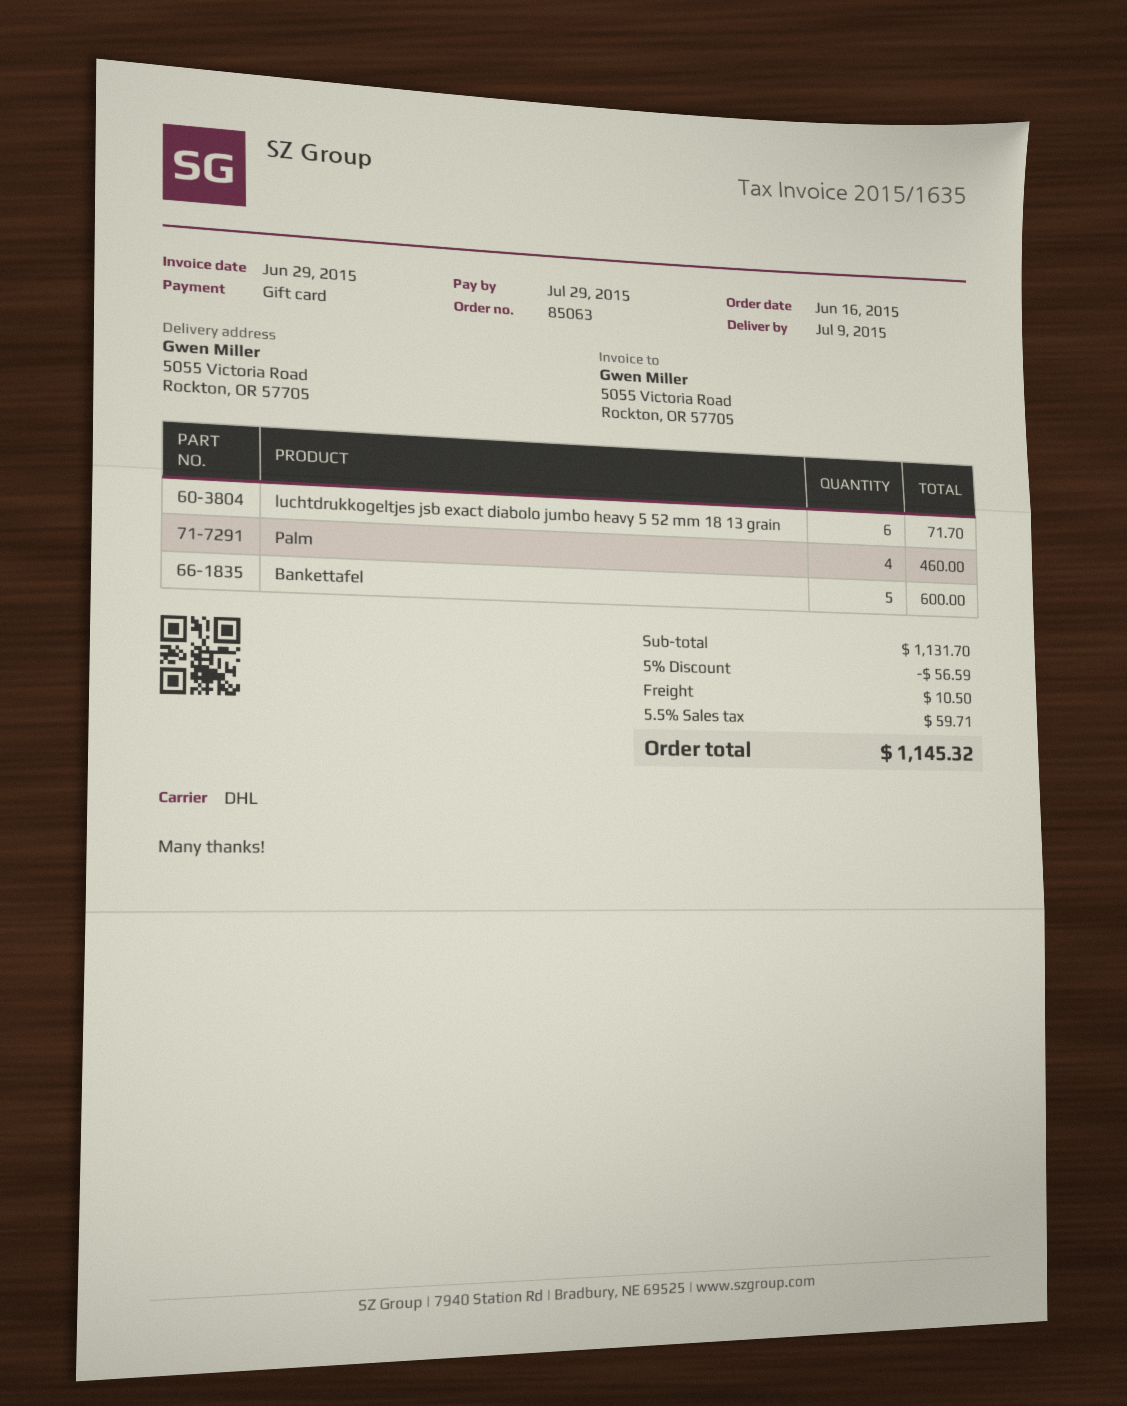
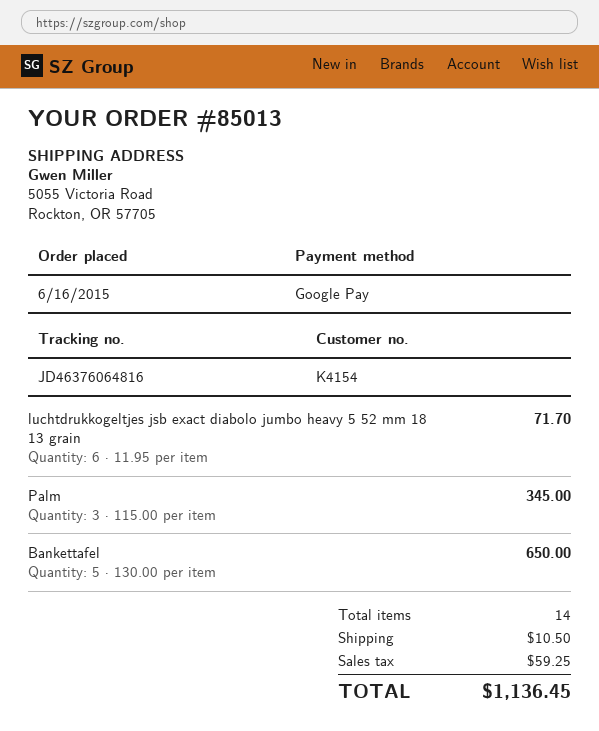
order number: 85063 -> 85013
payment method: gift card -> Google Pay
Palm: 4 for 460.00 -> 3 for 345.00
Bankettafel: 5 for 600.00 -> 5 for 650.00
discount: 5% = 56.59 -> none
tax: 59.71 -> 59.25
total: 1145.32 -> 1136.45

